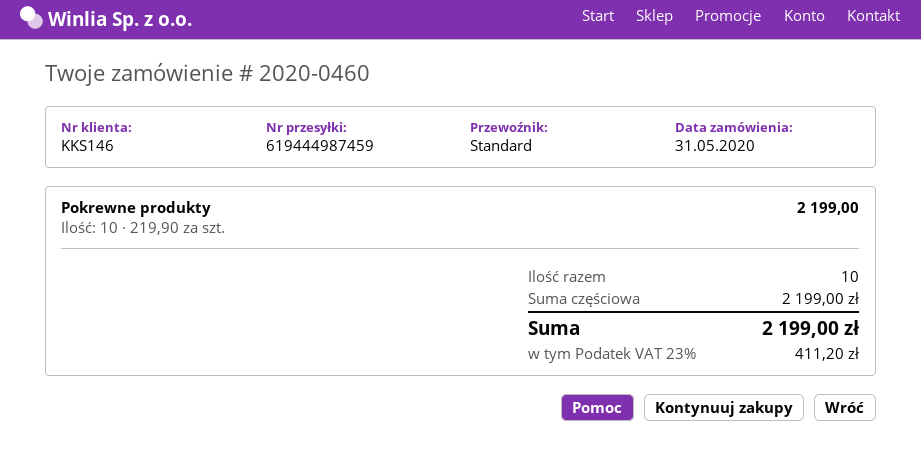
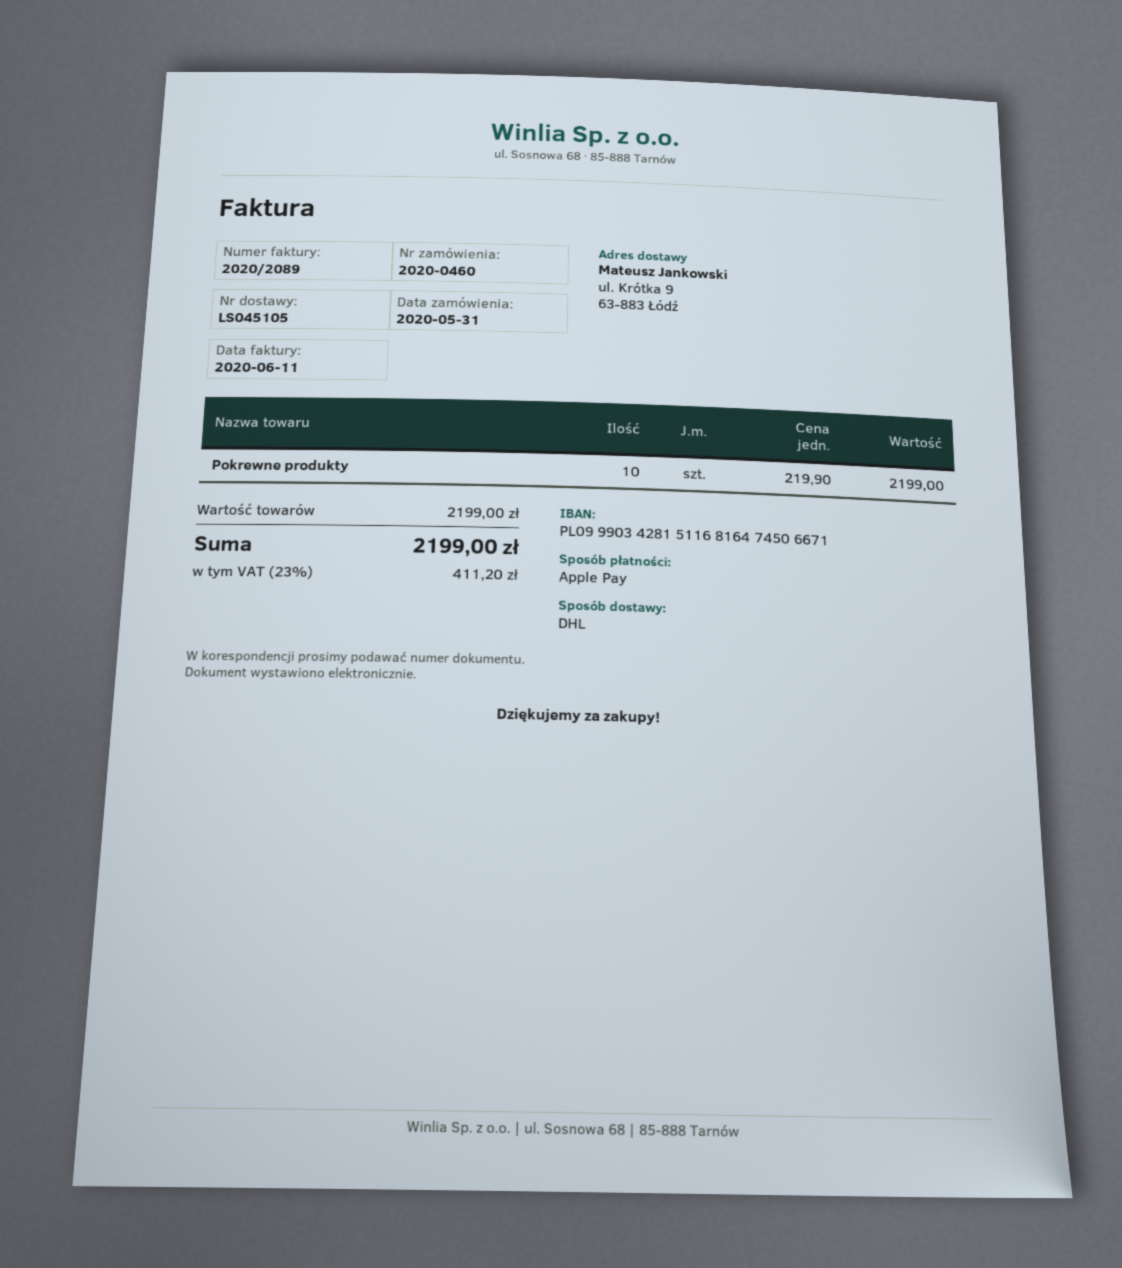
shipping method: standard -> DHL

